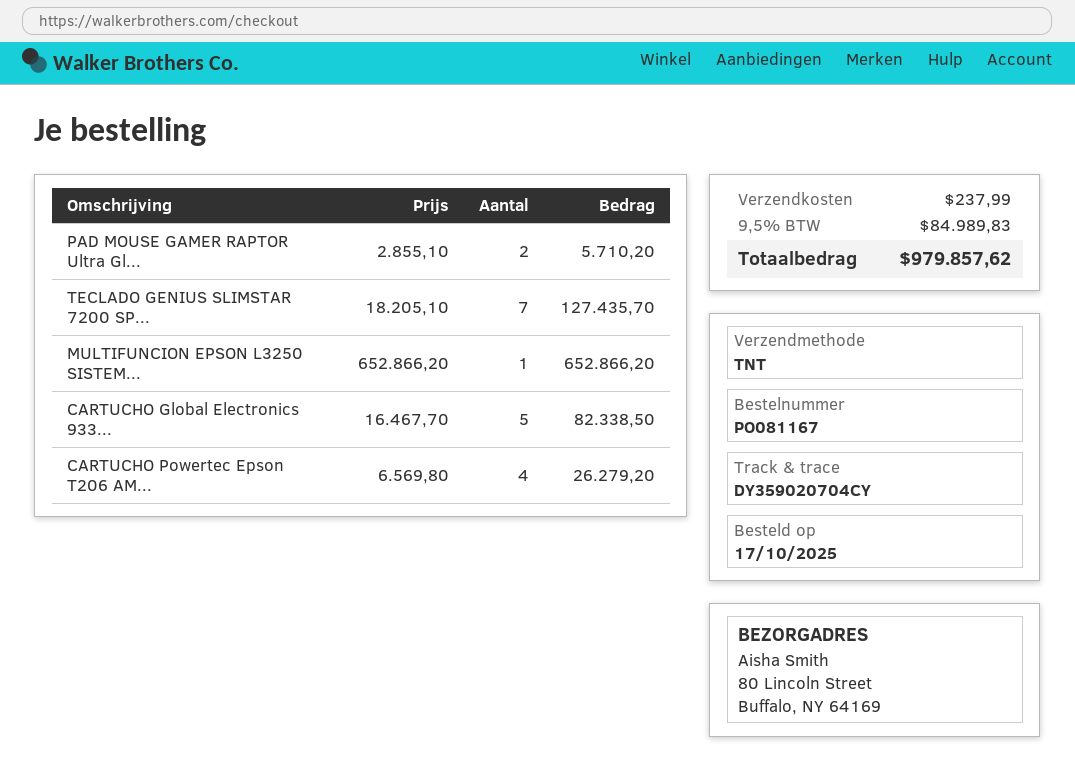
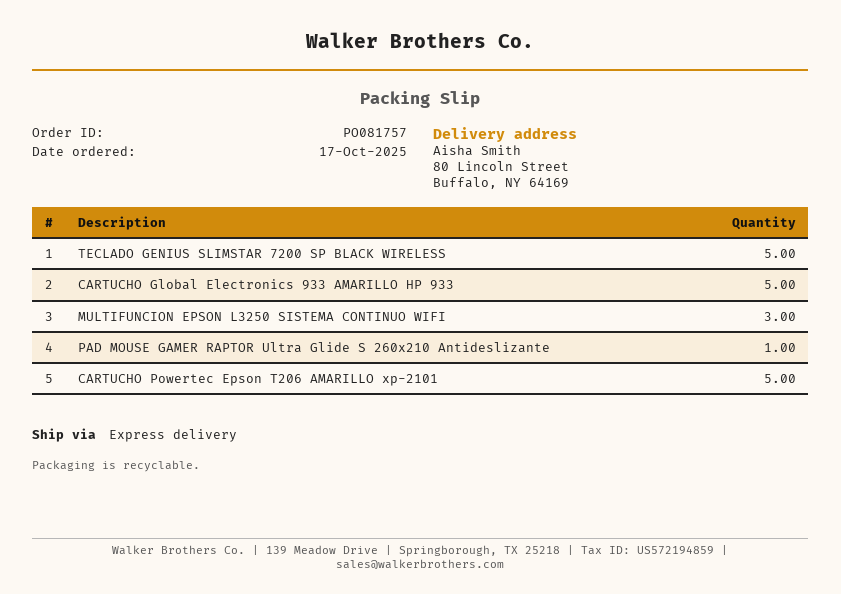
order number: PO081167 -> PO081757
shipping method: TNT -> express
PAD MOUSE GAMER RAPTOR Ultra Gl...: 2 -> 1
TECLADO GENIUS SLIMSTAR 7200 SP...: 7 -> 5
MULTIFUNCION EPSON L3250 SISTEM...: 1 -> 3
CARTUCHO Powertec Epson T206 AM...: 4 -> 5

